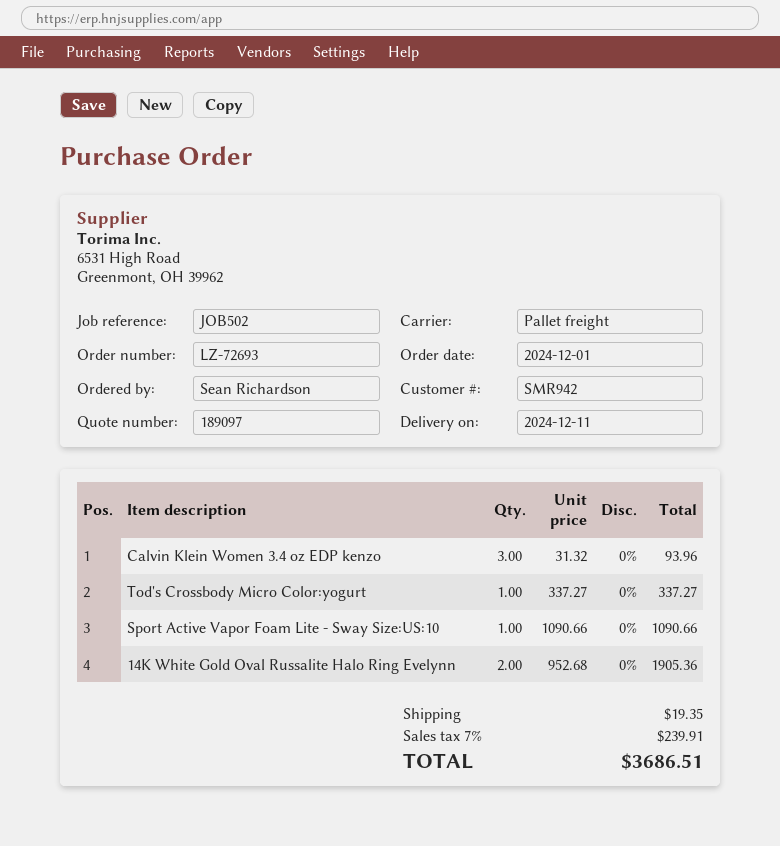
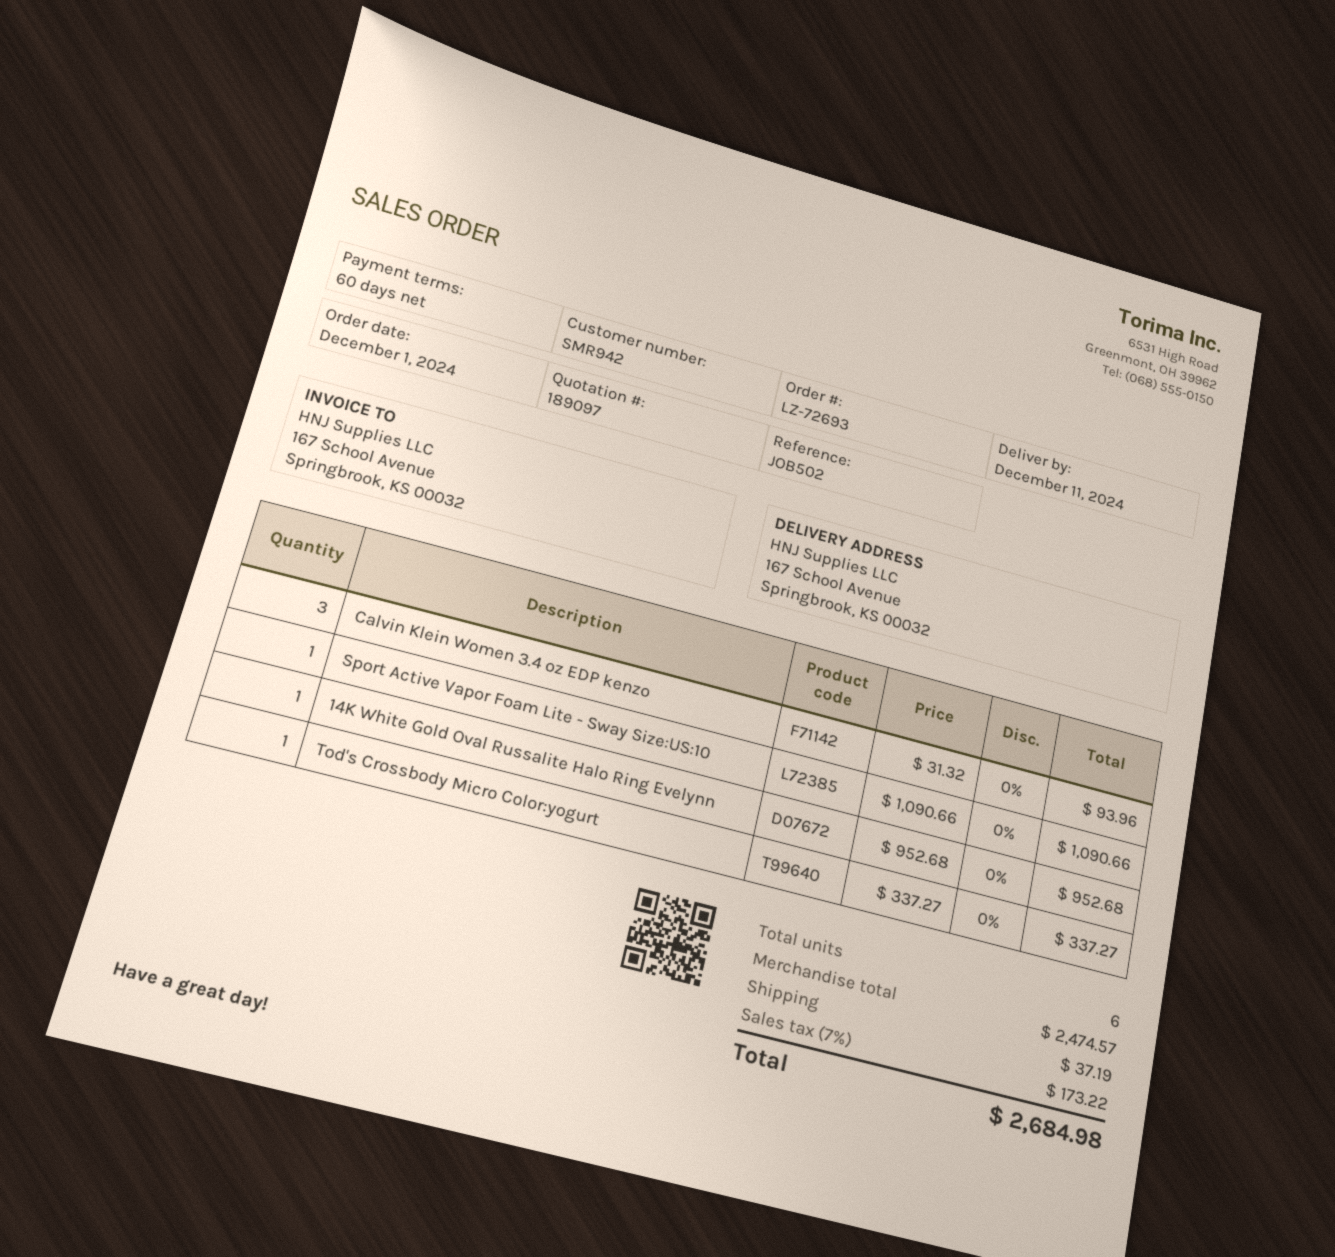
14K White Gold Oval Russalite Halo Ring Evelynn: 2 x 952.68 = 1905.36 -> 1 x 952.68 = 952.68
shipping: 19.35 -> 37.19
tax: 7% = 239.91 -> 7% = 173.22
total: 3686.51 -> 2684.98

